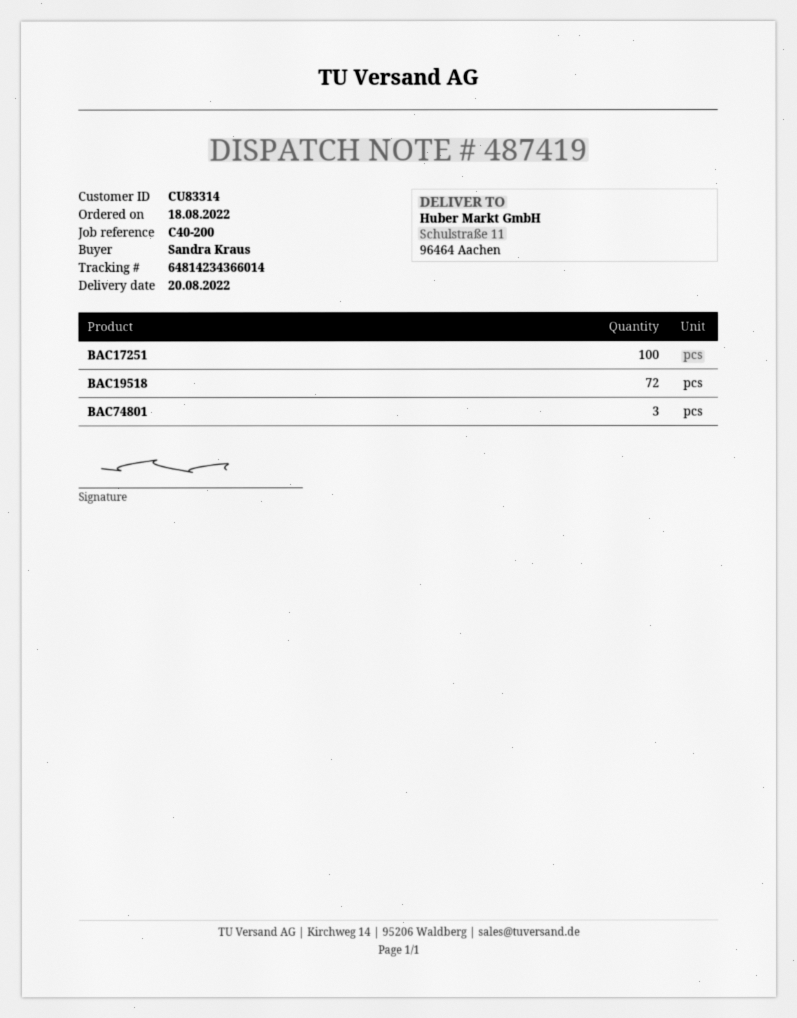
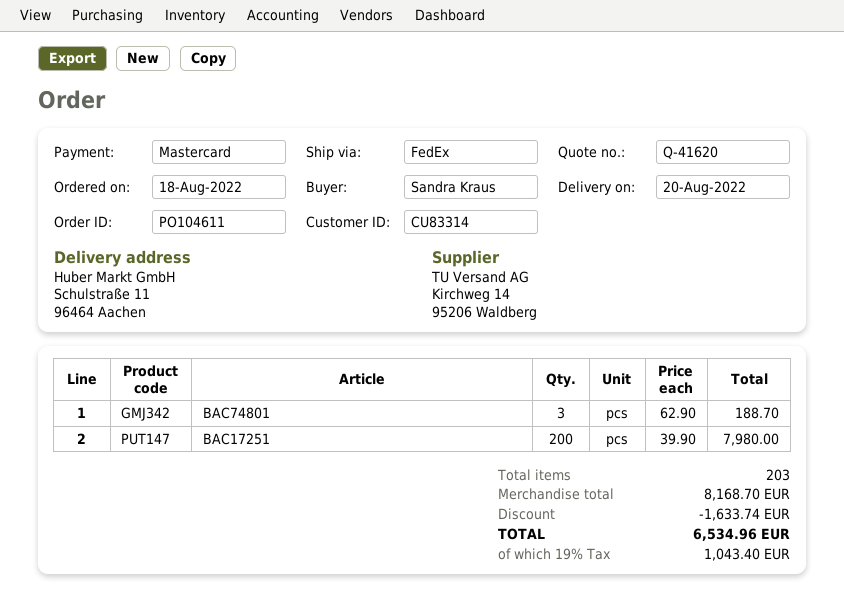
BAC17251: 100 -> 200
BAC19518: 72 -> none

